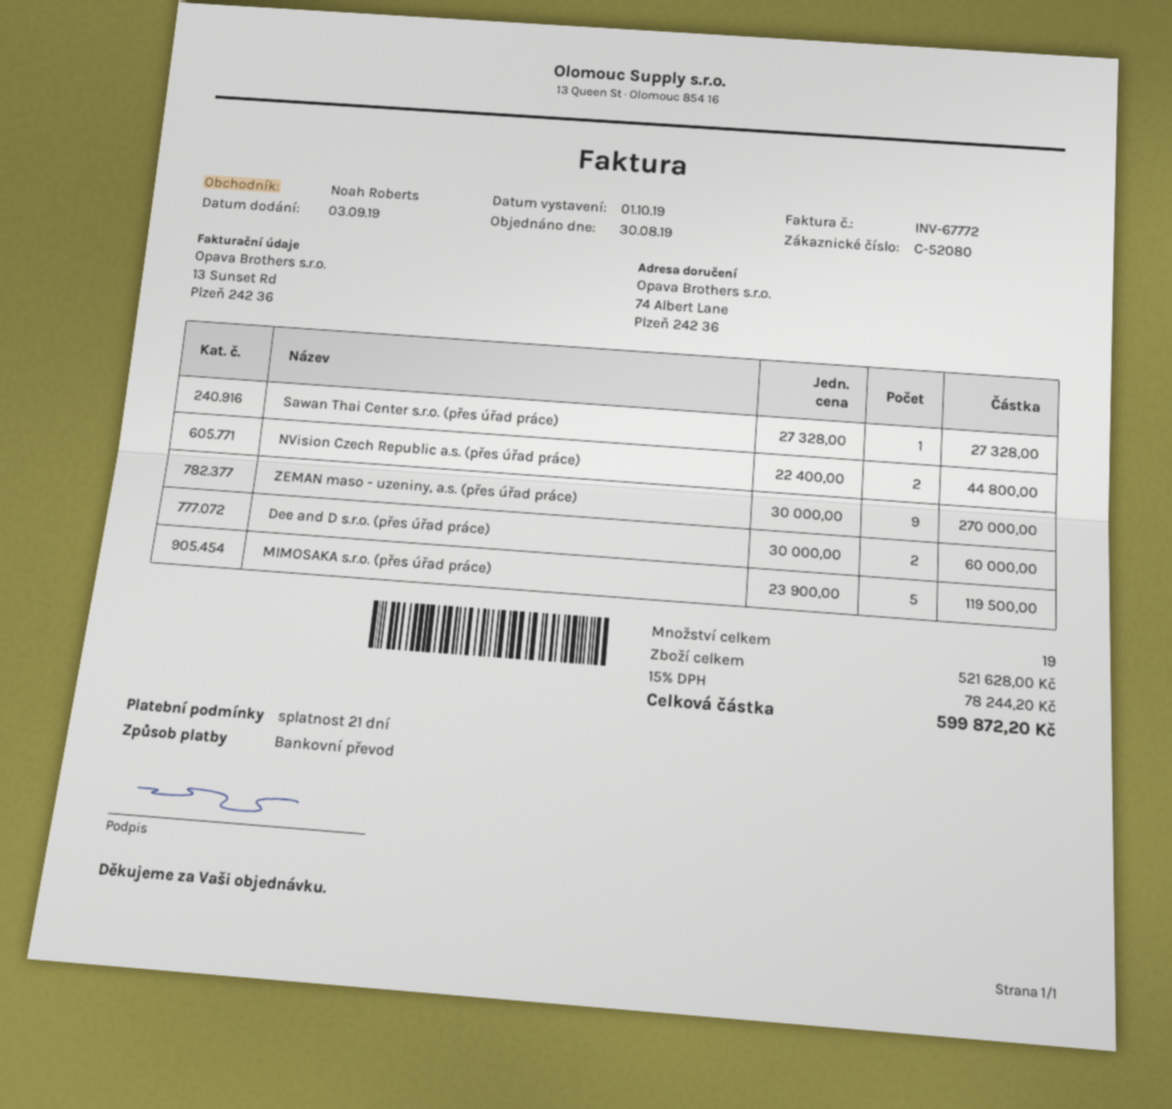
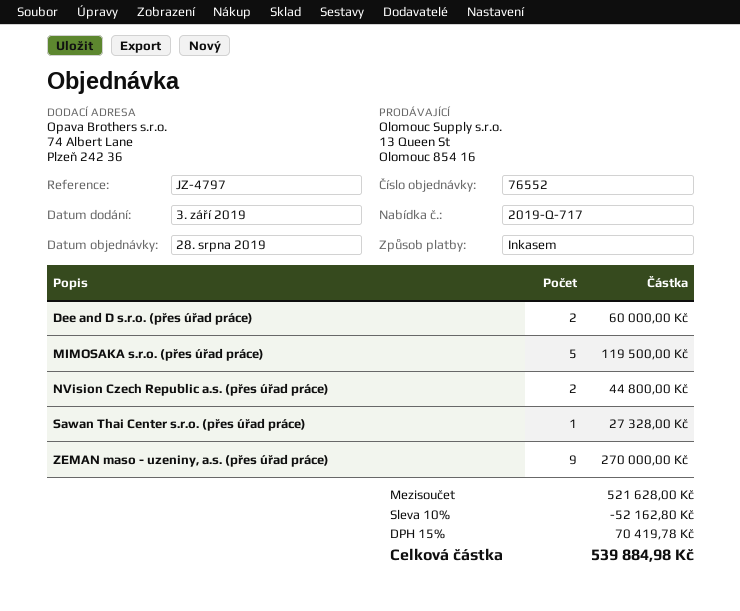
order date: 2019-08-30 -> 2019-08-28
payment method: bank transfer -> direct debit
discount: none -> 10% = 52162.80
tax: 15% = 78244.20 -> 15% = 70419.78
total: 599872.20 -> 539884.98

